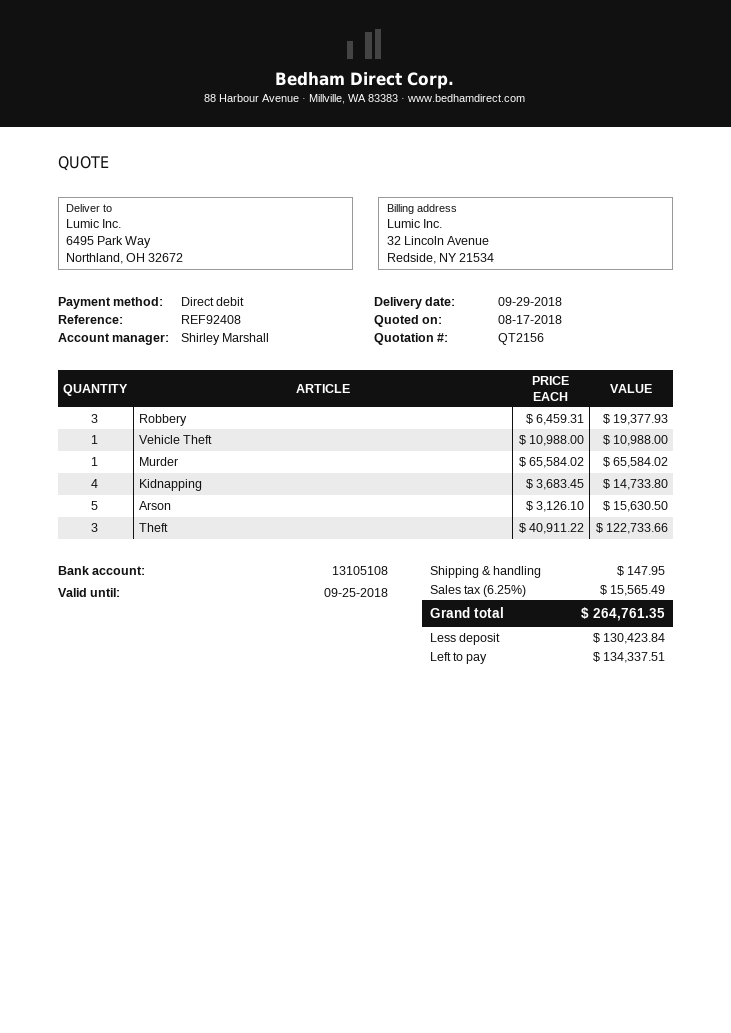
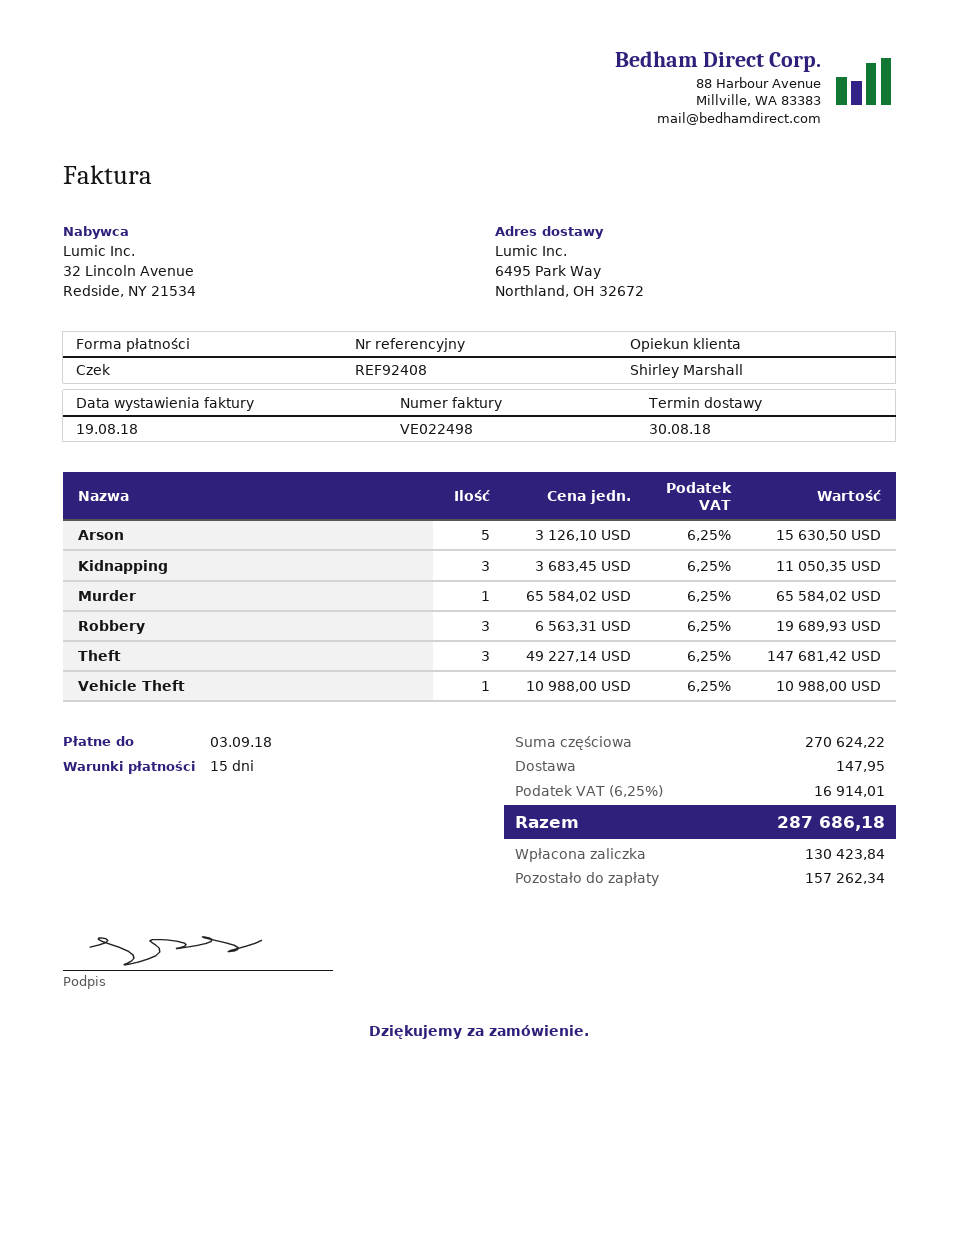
delivery date: 2018-09-29 -> 2018-08-30
payment method: direct debit -> cheque
Robbery: 3 x 6459.31 = 19377.93 -> 3 x 6563.31 = 19689.93
Kidnapping: 4 x 3683.45 = 14733.80 -> 3 x 3683.45 = 11050.35
Theft: 3 x 40911.22 = 122733.66 -> 3 x 49227.14 = 147681.42
tax: 6.25% = 15565.49 -> 6.25% = 16914.01
total: 264761.35 -> 287686.18
balance: 134337.51 -> 157262.34

